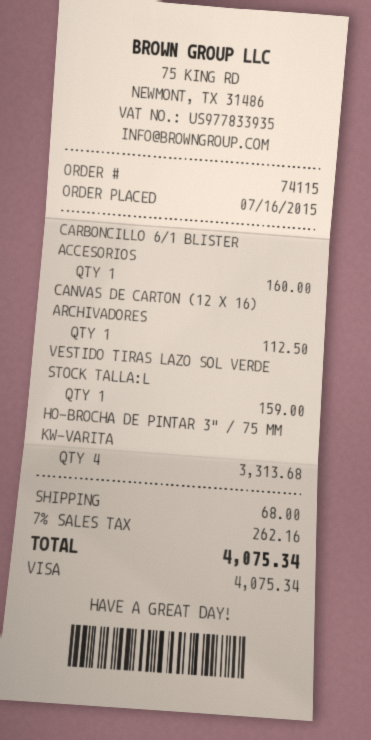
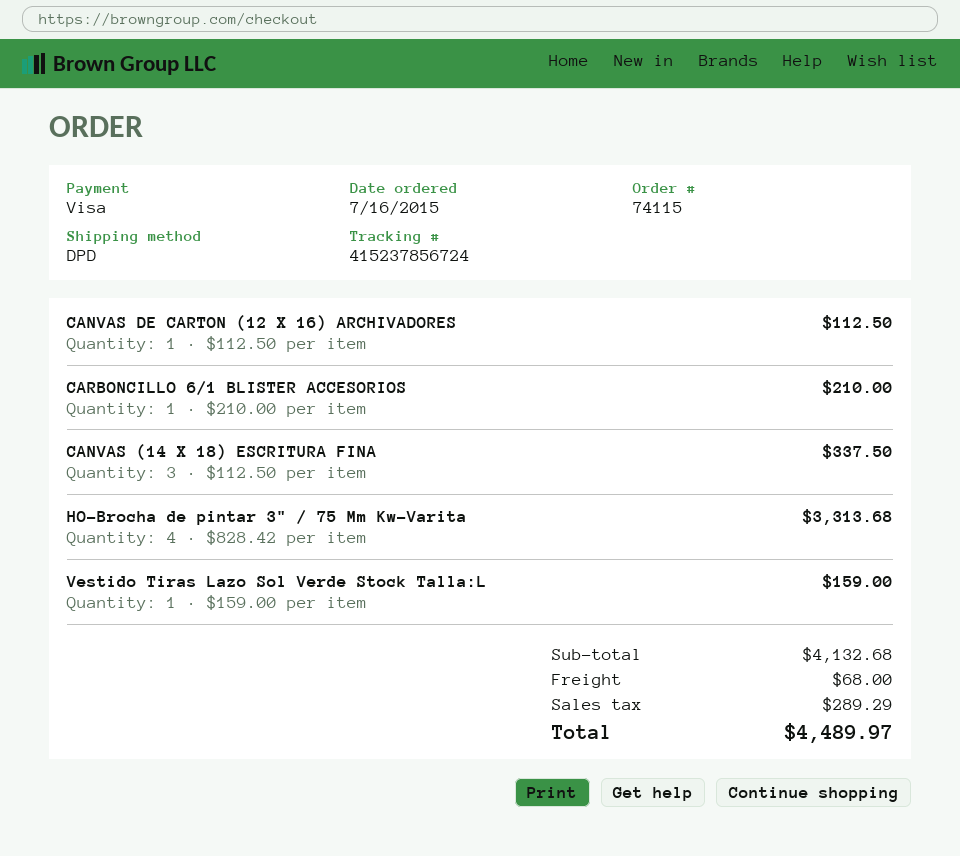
CARBONCILLO 6/1 BLISTER ACCESORIOS: 1 for 160.00 -> 1 for 210.00
CANVAS (14 X 18) ESCRITURA FINA: none -> 3 for 337.50
tax: 262.16 -> 289.29
total: 4075.34 -> 4489.97

